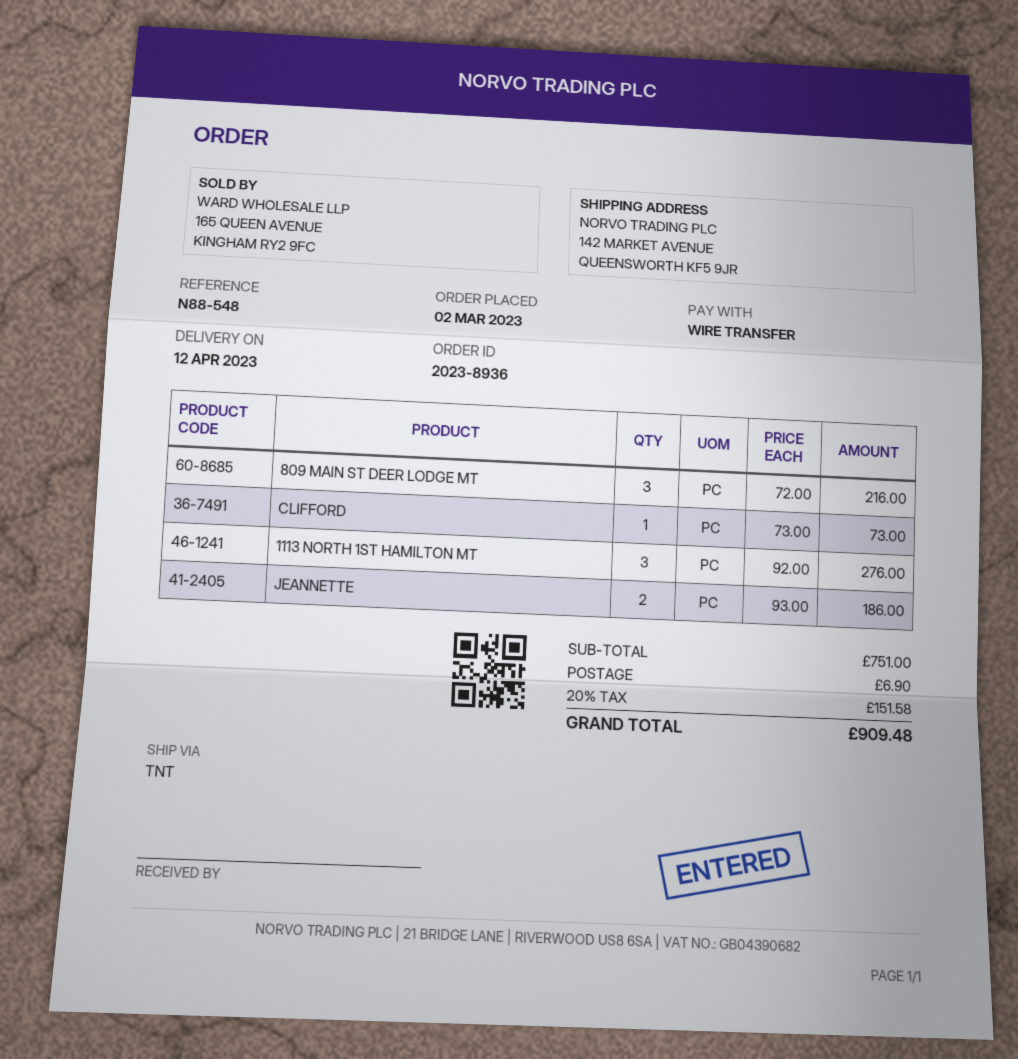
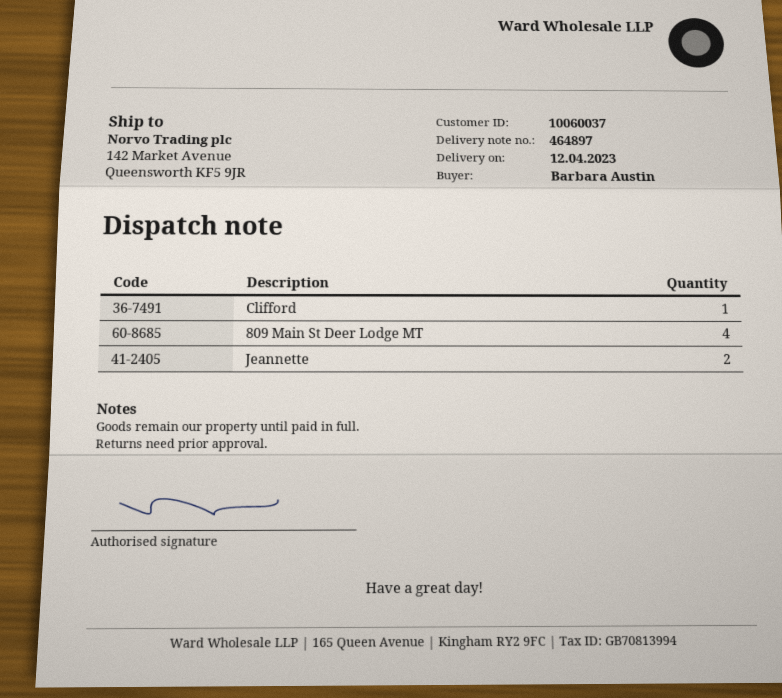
809 MAIN ST DEER LODGE MT: 3 -> 4
1113 NORTH 1ST HAMILTON MT: 3 -> none

